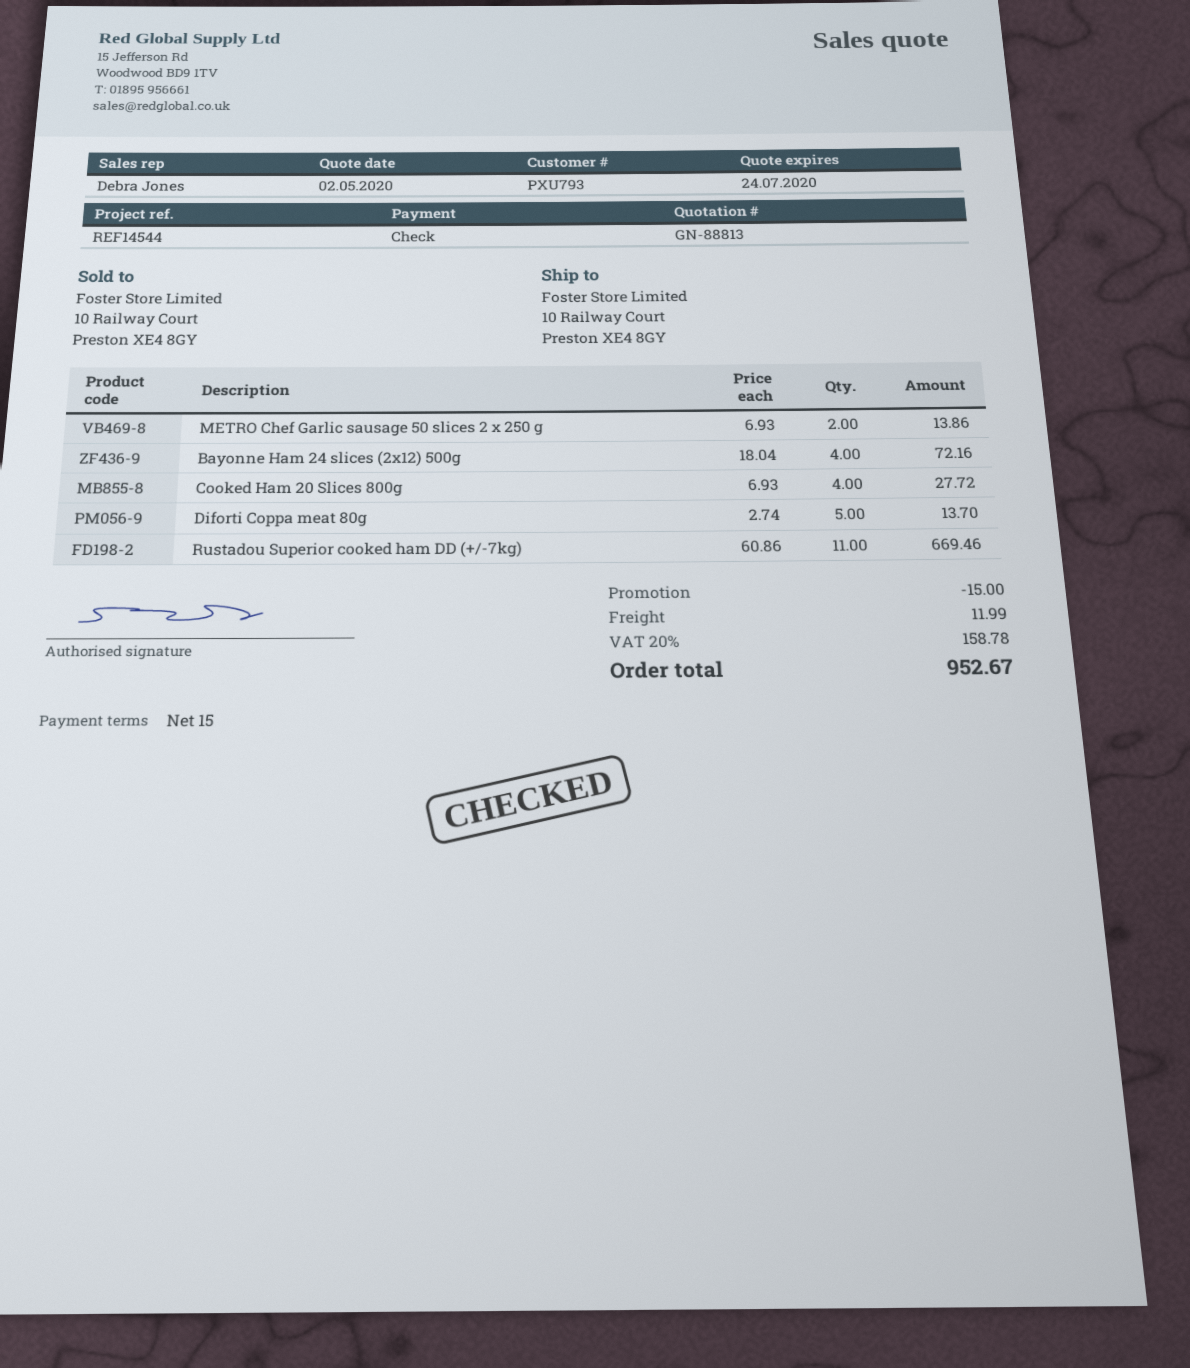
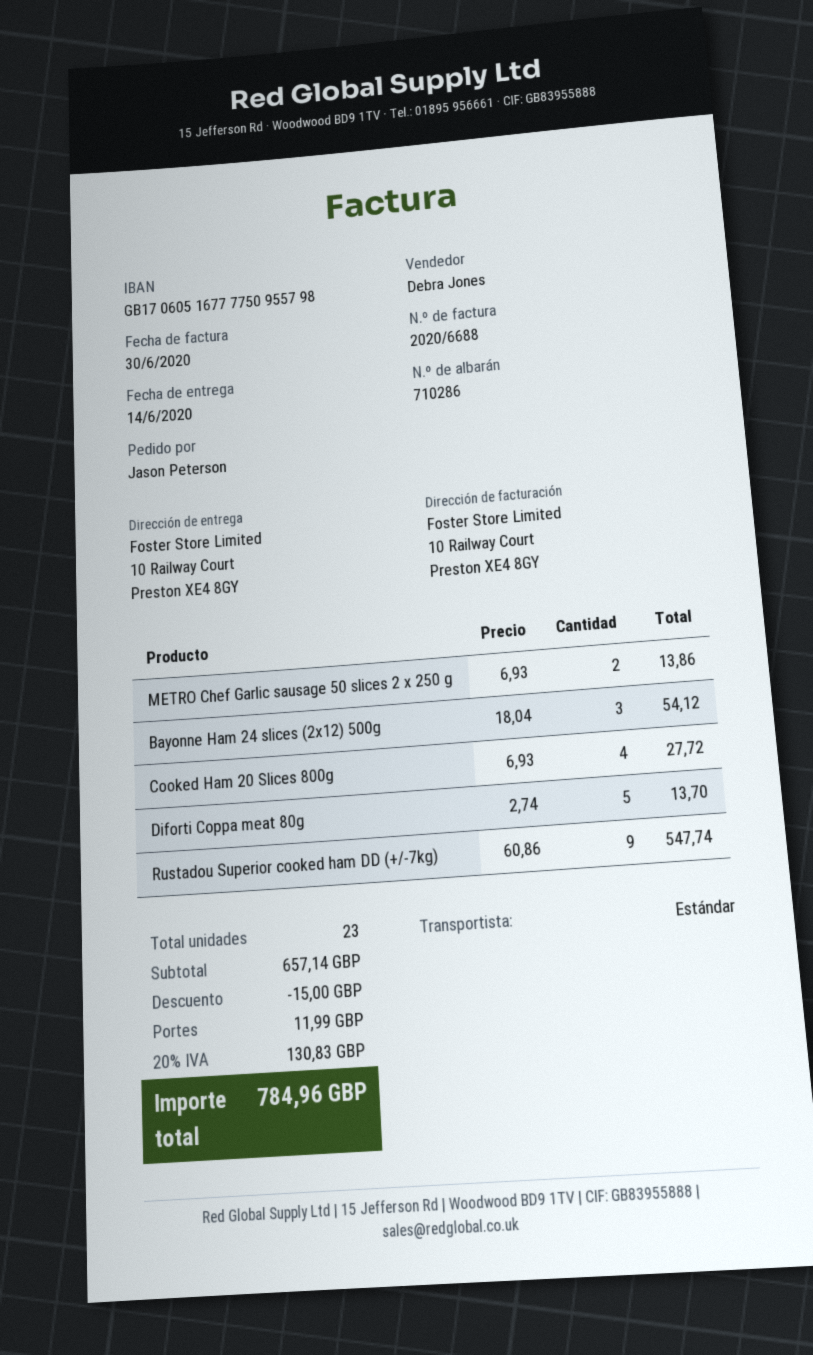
Bayonne Ham 24 slices (2x12) 500g: 4 x 18.04 = 72.16 -> 3 x 18.04 = 54.12
Rustadou Superior cooked ham DD (+/-7kg): 11 x 60.86 = 669.46 -> 9 x 60.86 = 547.74
tax: 20% = 158.78 -> 20% = 130.83
total: 952.67 -> 784.96

